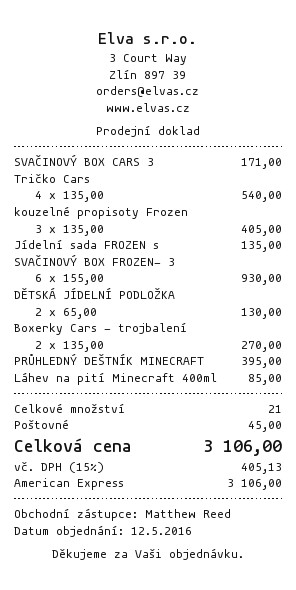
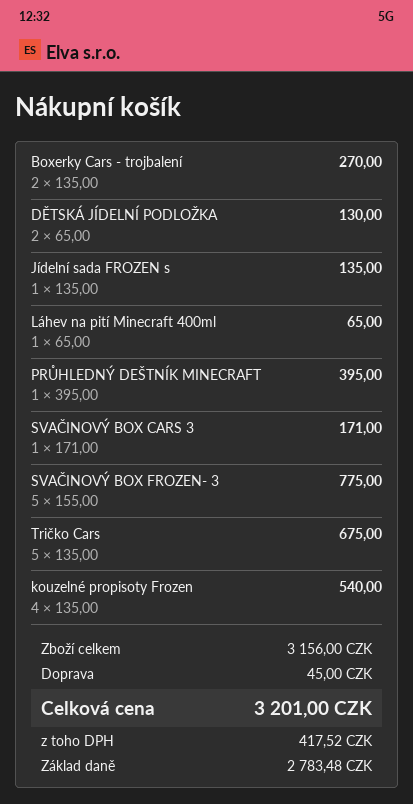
Tričko Cars: 4 x 135.00 = 540.00 -> 5 x 135.00 = 675.00
kouzelné propisoty Frozen: 3 x 135.00 = 405.00 -> 4 x 135.00 = 540.00
SVAČINOVÝ BOX FROZEN- 3: 6 x 155.00 = 930.00 -> 5 x 155.00 = 775.00
Láhev na pití Minecraft 400ml: 1 x 85.00 = 85.00 -> 1 x 65.00 = 65.00
tax: 405.13 -> 417.52
total: 3106.00 -> 3201.00

